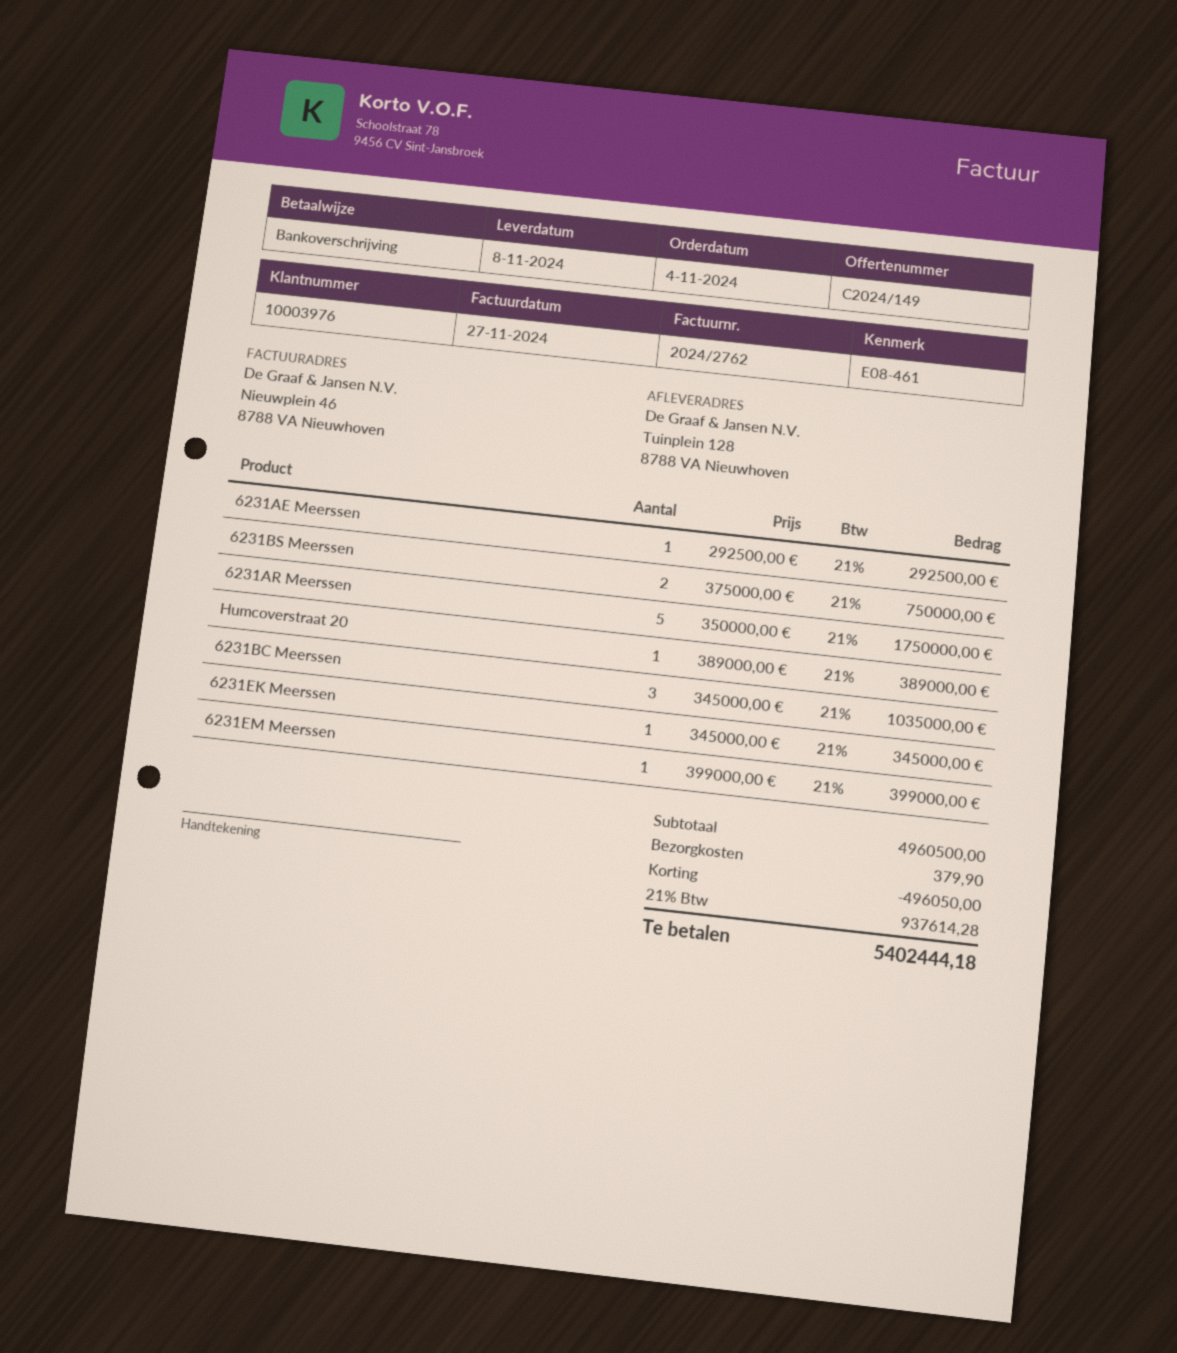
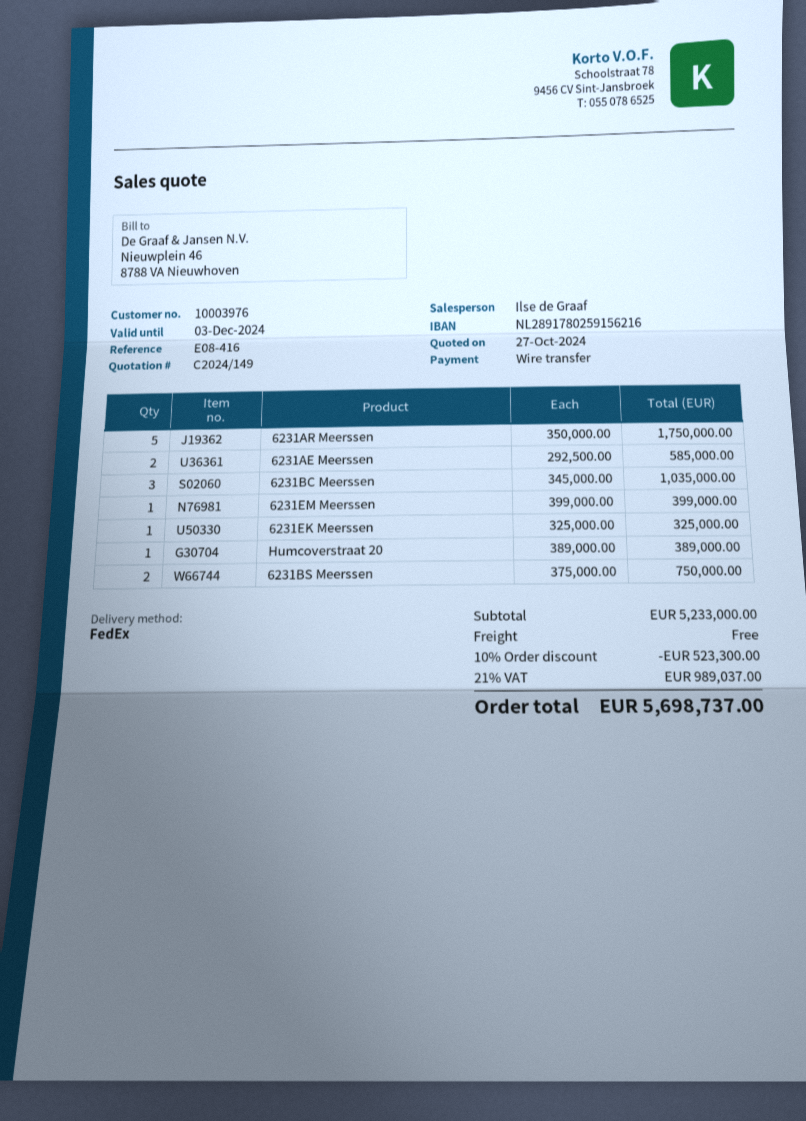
reference: E08-461 -> E08-416
6231AE Meerssen: 1 x 292500.00 = 292500.00 -> 2 x 292500.00 = 585000.00
6231EK Meerssen: 1 x 345000.00 = 345000.00 -> 1 x 325000.00 = 325000.00
subtotal: 4960500.00 -> 5233000.00
discount: 496050.00 -> 523300.00
shipping: 379.90 -> 0.00
tax: 21% = 937614.28 -> 21% = 989037.00
total: 5402444.18 -> 5698737.00

